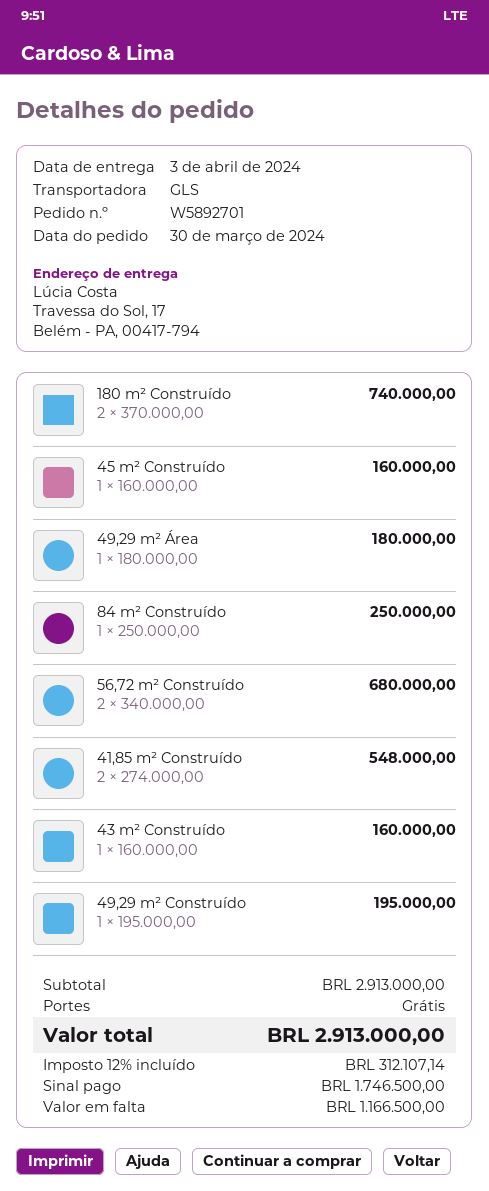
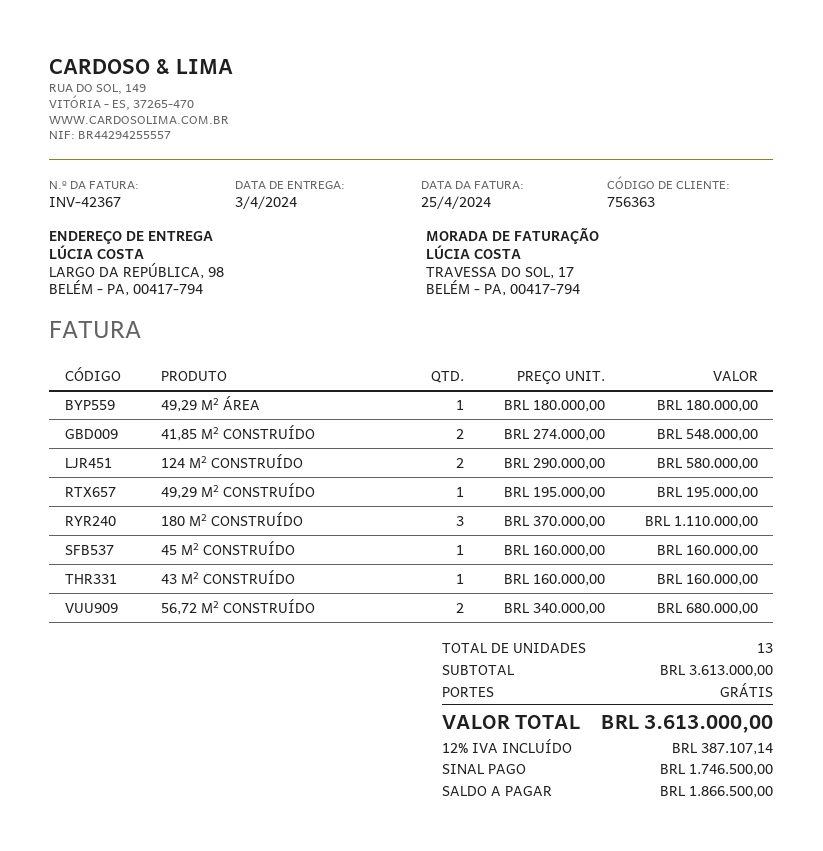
ship to: Travessa do Sol, 17, Belém - PA, 00417-794 -> LARGO DA REPÚBLICA, 98, BELÉM - PA, 00417-794
180 m² Construído: 2 x 370000.00 = 740000.00 -> 3 x 370000.00 = 1110000.00
84 m² Construído: 1 x 250000.00 = 250000.00 -> none
124 M² CONSTRUÍDO: none -> 2 x 290000.00 = 580000.00
subtotal: 2913000.00 -> 3613000.00
tax: 12% = 312107.14 -> 12% = 387107.14
total: 2913000.00 -> 3613000.00
balance: 1166500.00 -> 1866500.00

